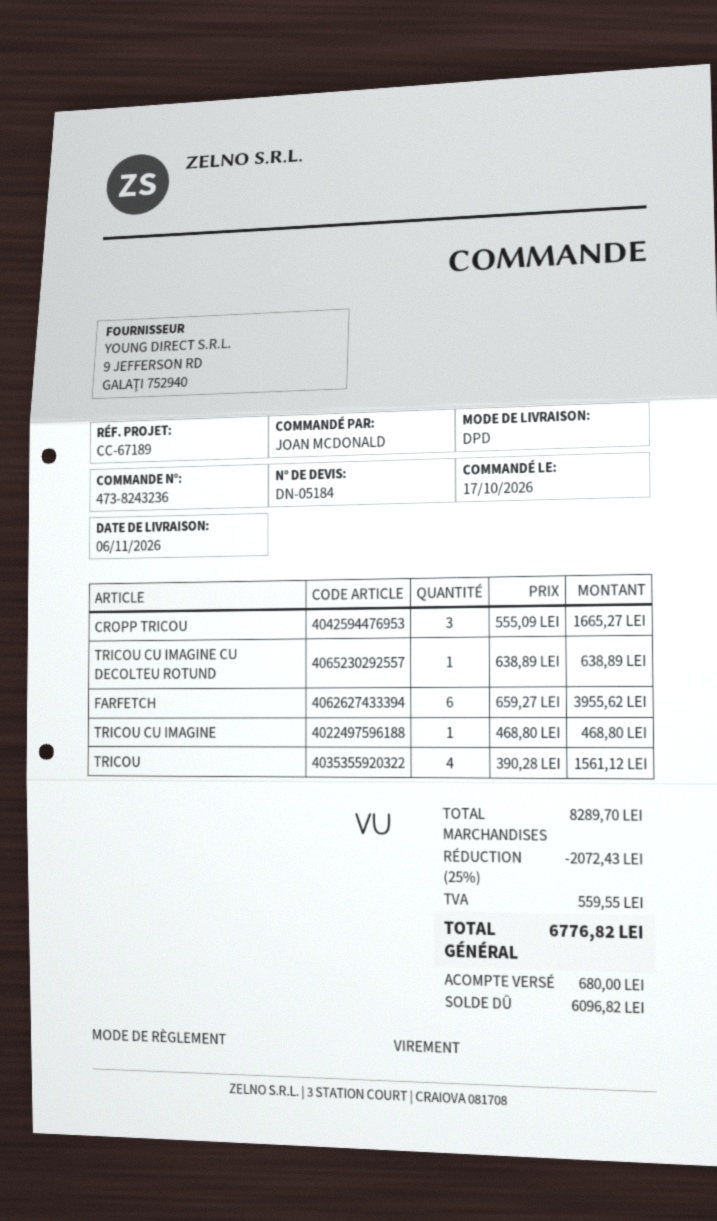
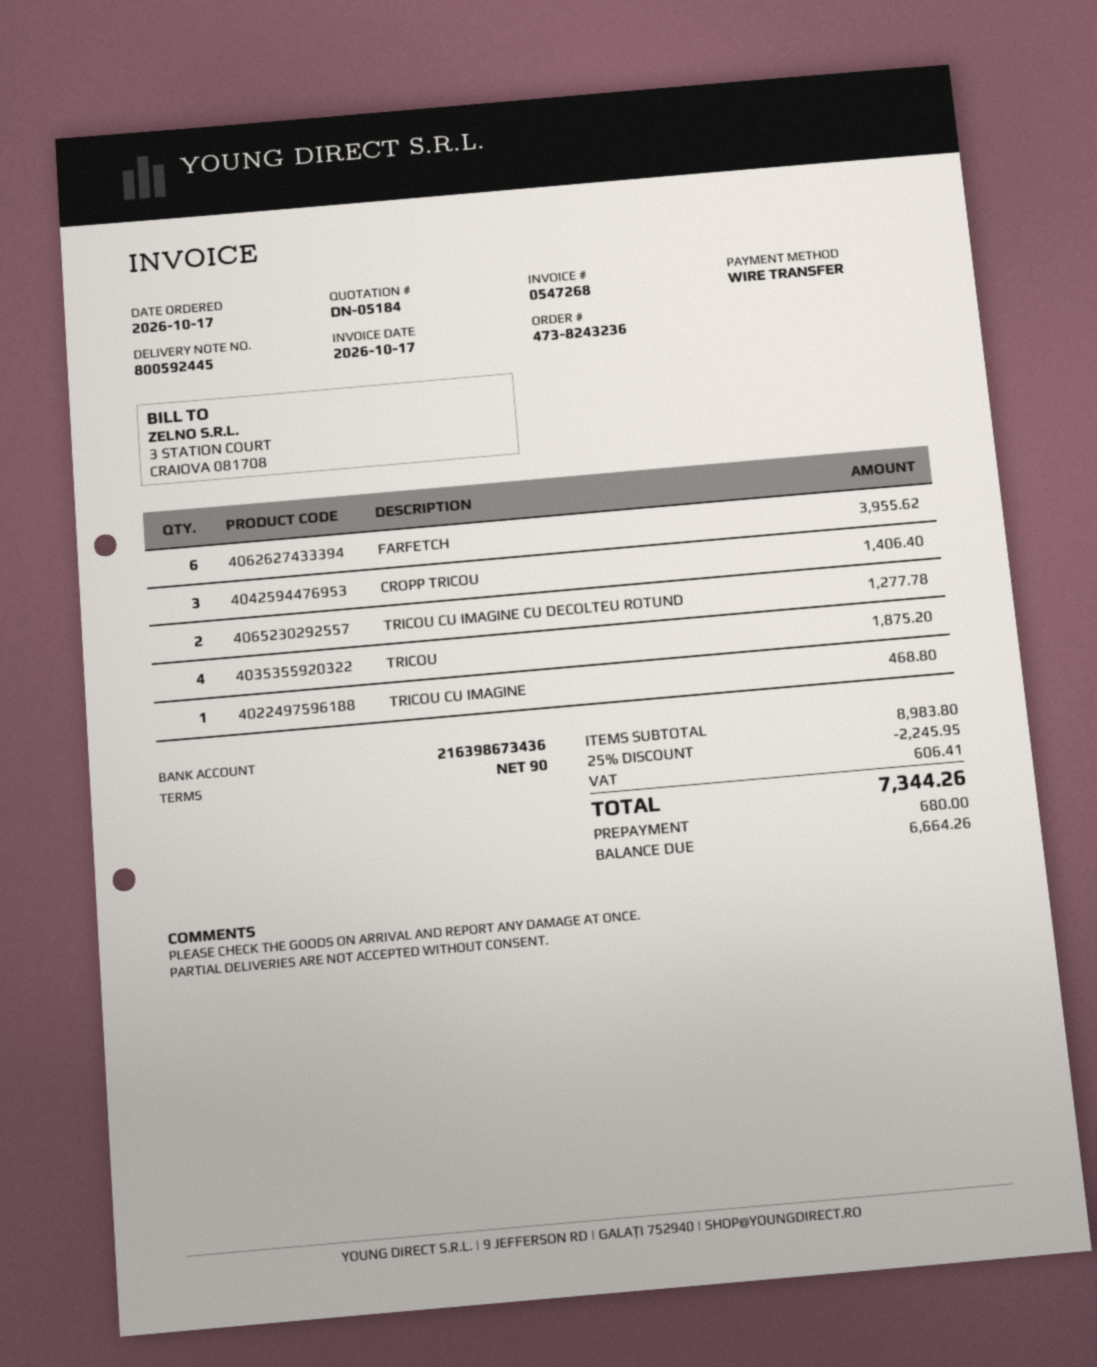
CROPP TRICOU: 3 for 1665.27 -> 3 for 1406.40
TRICOU CU IMAGINE CU DECOLTEU ROTUND: 1 for 638.89 -> 2 for 1277.78
TRICOU: 4 for 1561.12 -> 4 for 1875.20
subtotal: 8289.70 -> 8983.80
discount: 25% = 2072.43 -> 25% = 2245.95
tax: 559.55 -> 606.41
total: 6776.82 -> 7344.26
balance: 6096.82 -> 6664.26

